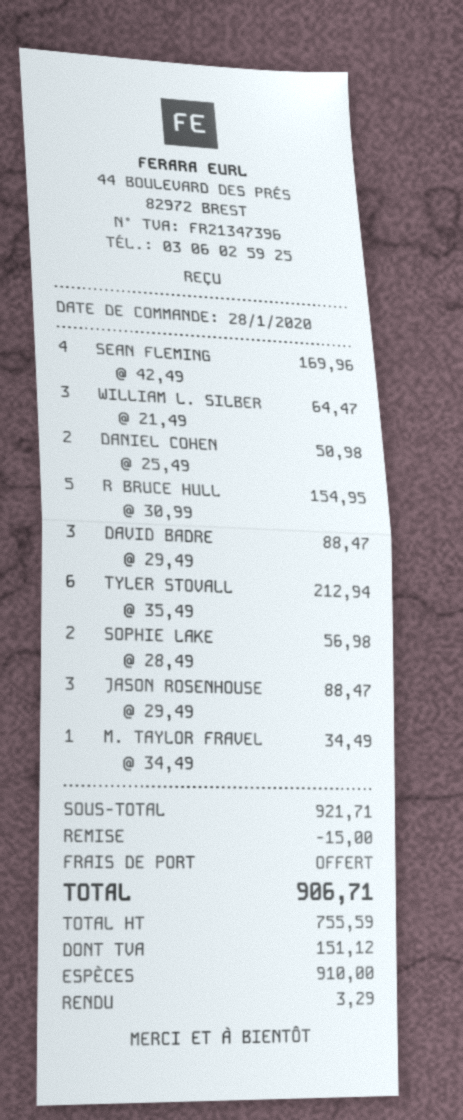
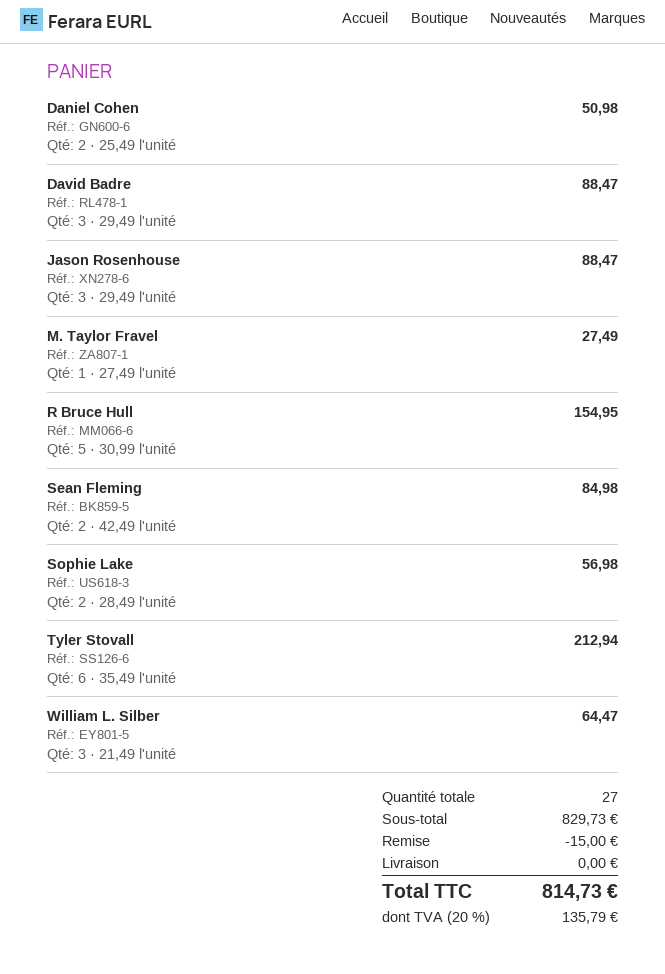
SEAN FLEMING: 4 x 42.49 = 169.96 -> 2 x 42.49 = 84.98
M. TAYLOR FRAVEL: 1 x 34.49 = 34.49 -> 1 x 27.49 = 27.49
subtotal: 921.71 -> 829.73
tax: 151.12 -> 135.79
total: 906.71 -> 814.73

